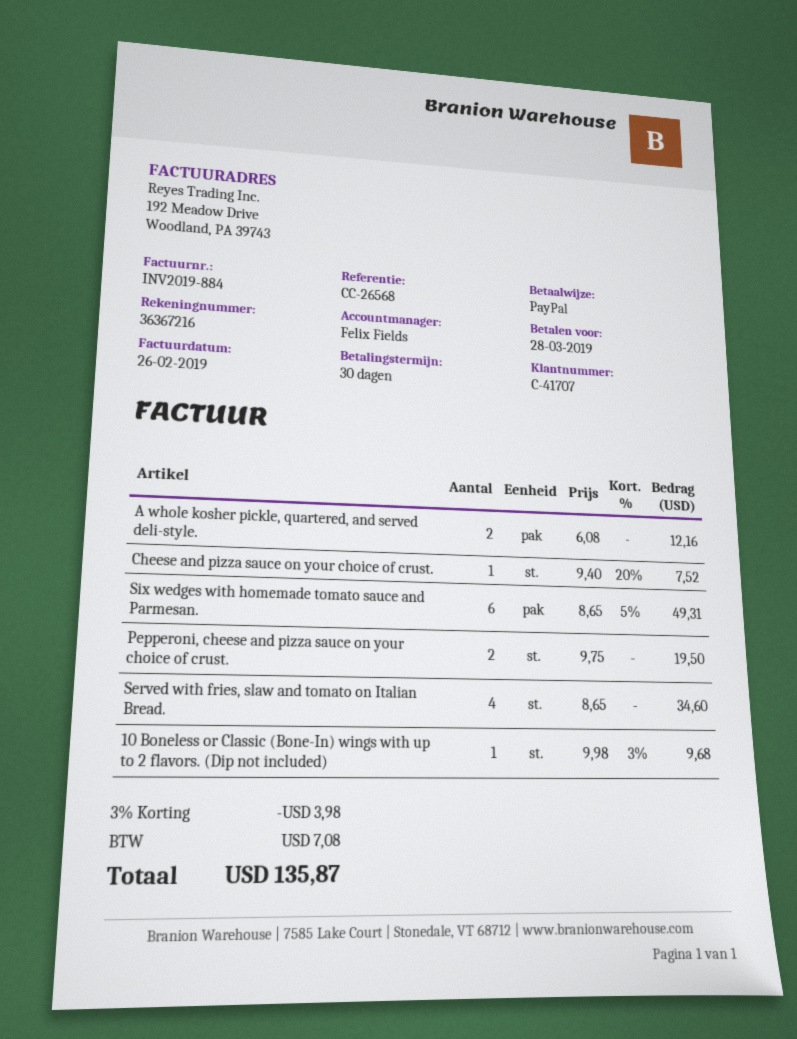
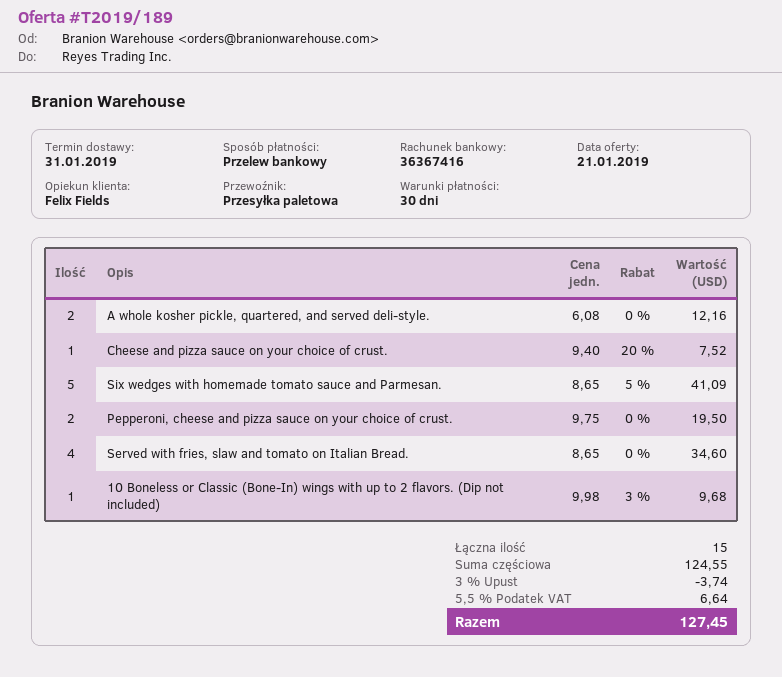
payment method: PayPal -> bank transfer
bank account: 36367216 -> 36367416
Six wedges with homemade tomato sauce and Parmesan.: 6 x 8.65 - 5% = 49.31 -> 5 x 8.65 - 5% = 41.09
discount: 3% = 3.98 -> 3% = 3.74
tax: 7.08 -> 6.64
total: 135.87 -> 127.45

